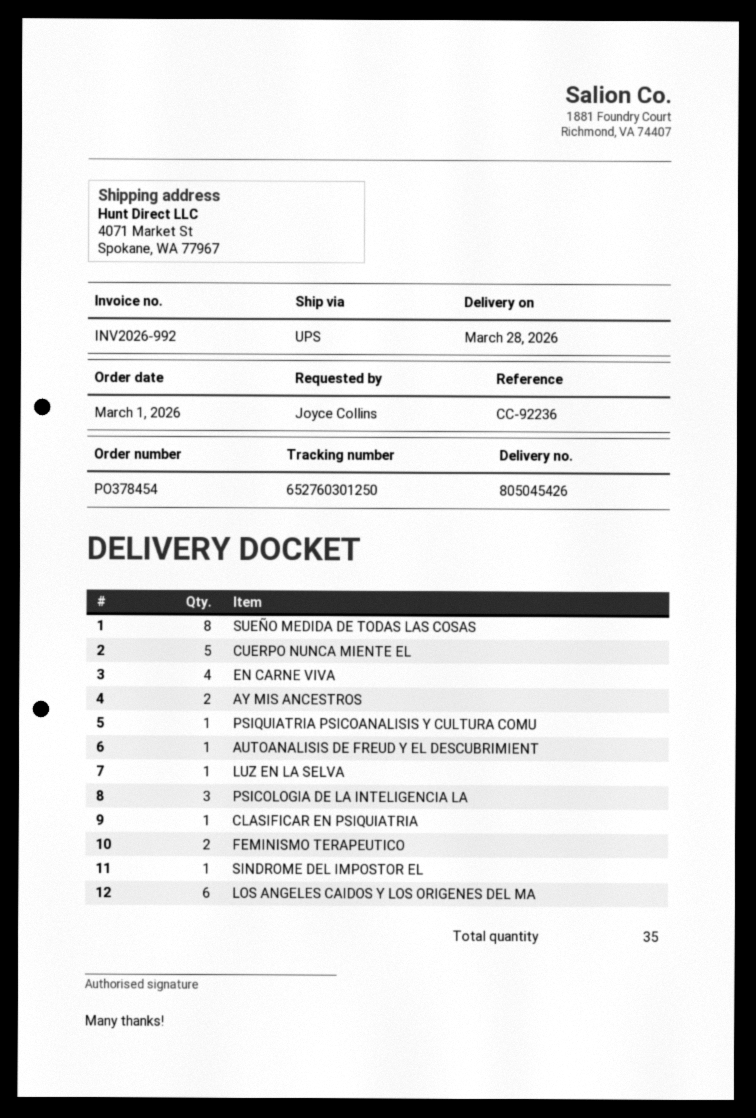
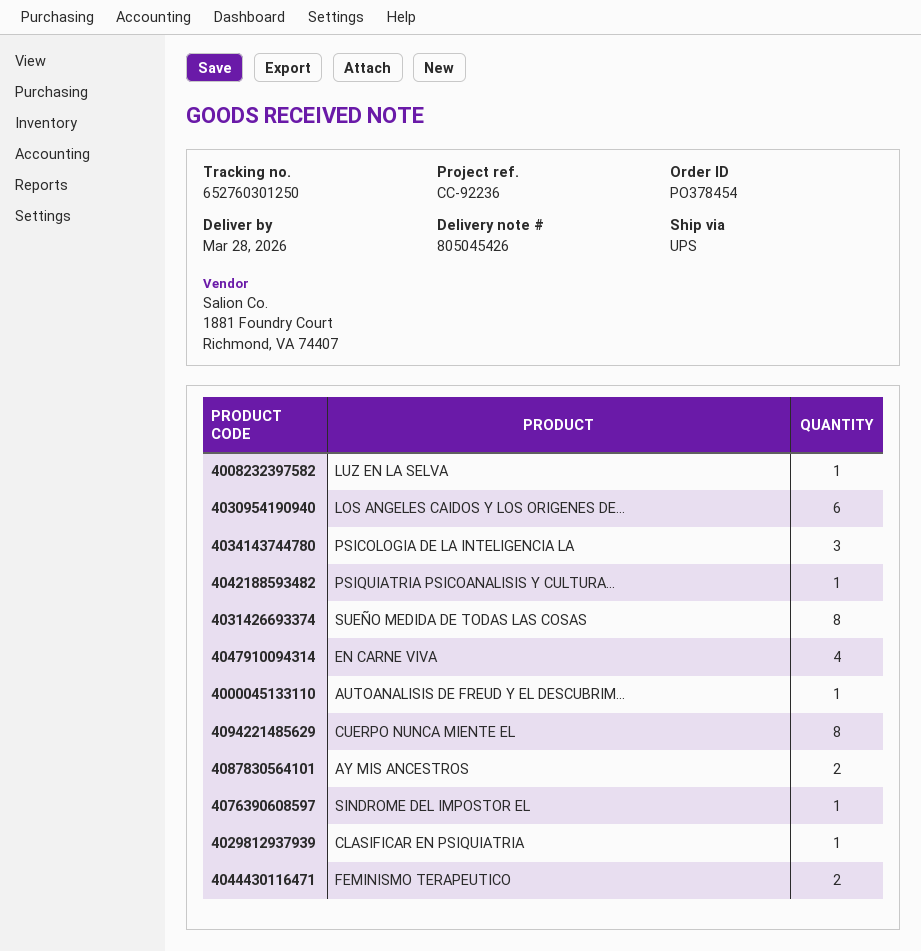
CUERPO NUNCA MIENTE EL: 5 -> 8

